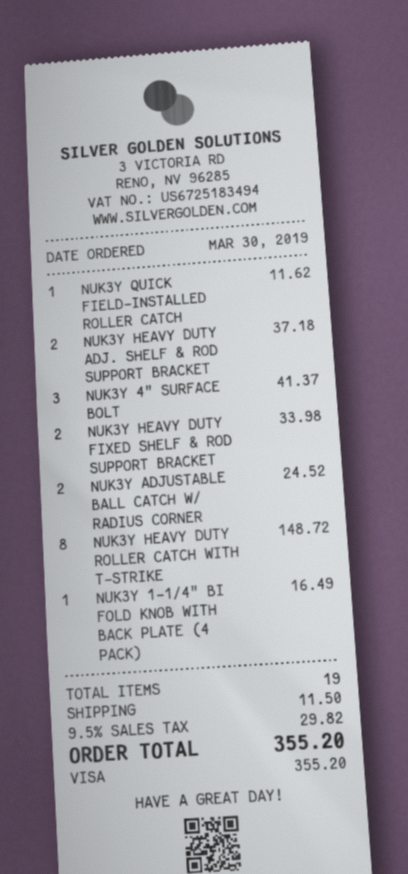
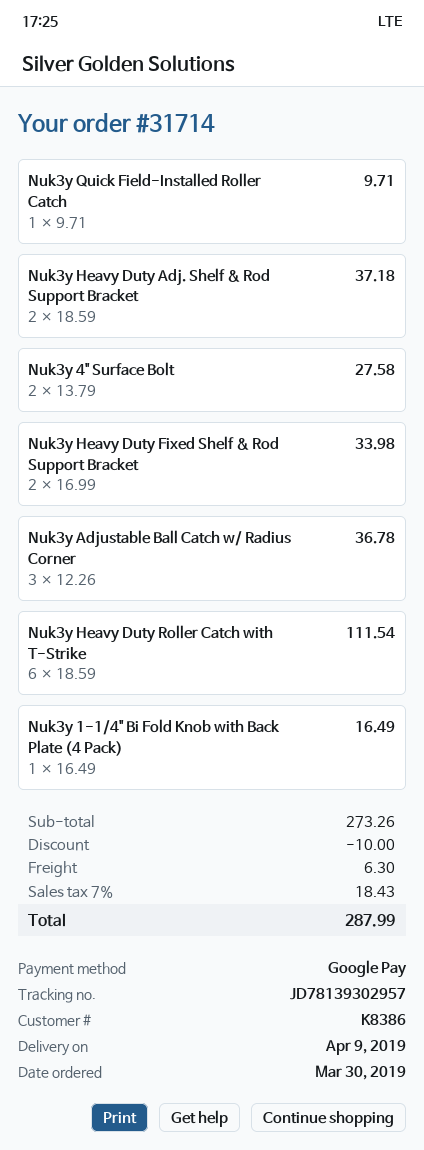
payment method: Visa -> Google Pay
NUK3Y QUICK FIELD-INSTALLED ROLLER CATCH: 1 for 11.62 -> 1 for 9.71
NUK3Y 4" SURFACE BOLT: 3 for 41.37 -> 2 for 27.58
NUK3Y ADJUSTABLE BALL CATCH W/ RADIUS CORNER: 2 for 24.52 -> 3 for 36.78
NUK3Y HEAVY DUTY ROLLER CATCH WITH T-STRIKE: 8 for 148.72 -> 6 for 111.54
discount: none -> 10.00
shipping: 11.50 -> 6.30
tax: 9.5% = 29.82 -> 7% = 18.43
total: 355.20 -> 287.99

